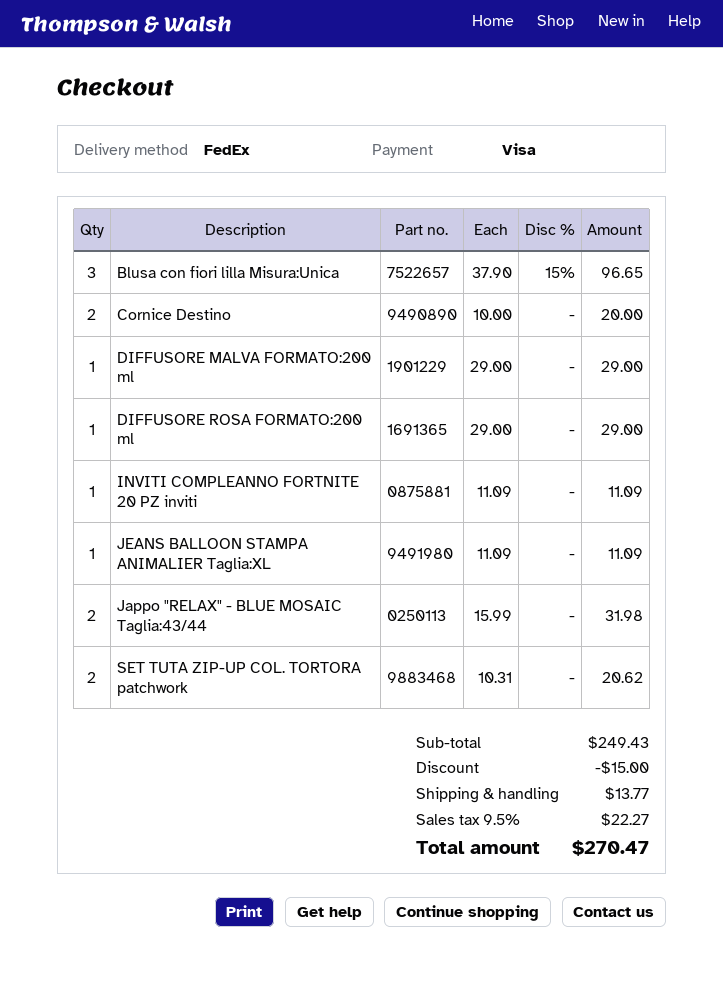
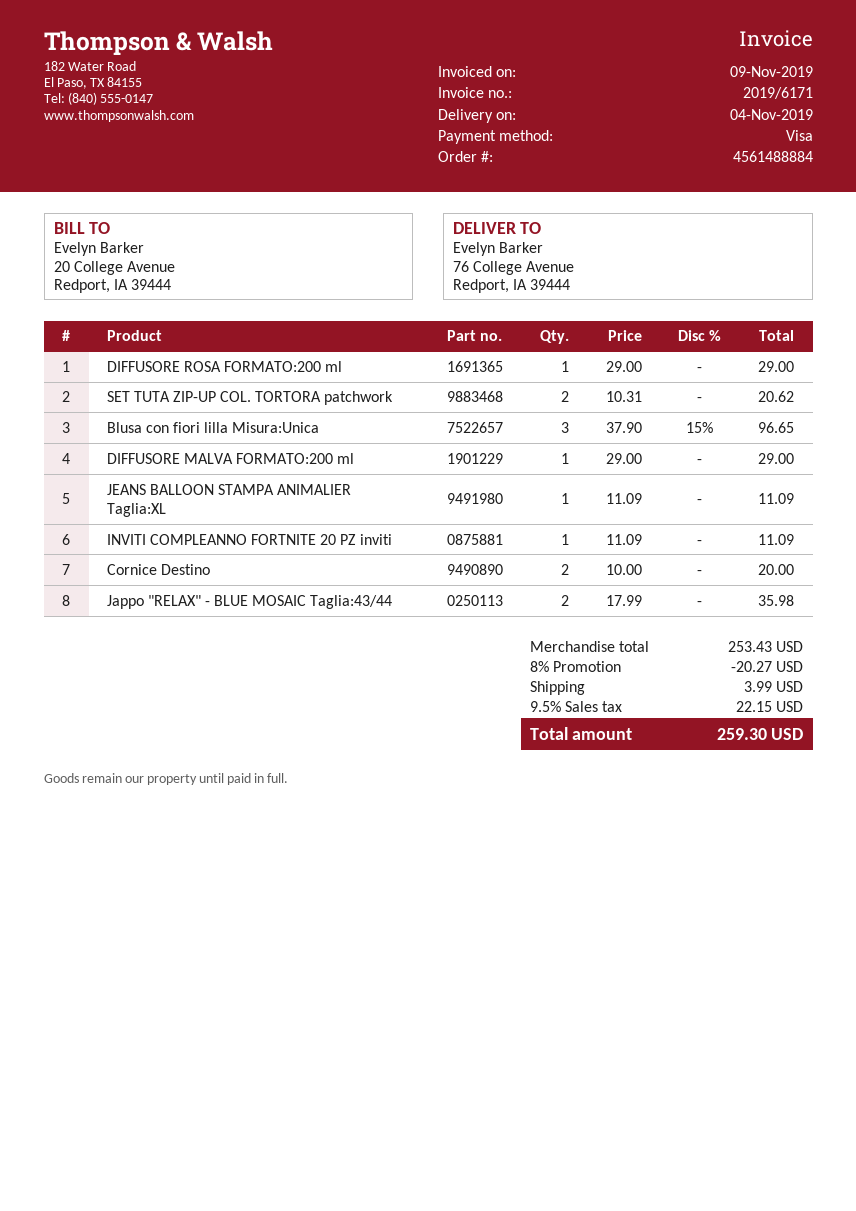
Jappo "RELAX" - BLUE MOSAIC Taglia:43/44: 2 x 15.99 = 31.98 -> 2 x 17.99 = 35.98
subtotal: 249.43 -> 253.43
discount: 15.00 -> 20.27
shipping: 13.77 -> 3.99
tax: 9.5% = 22.27 -> 9.5% = 22.15
total: 270.47 -> 259.30

